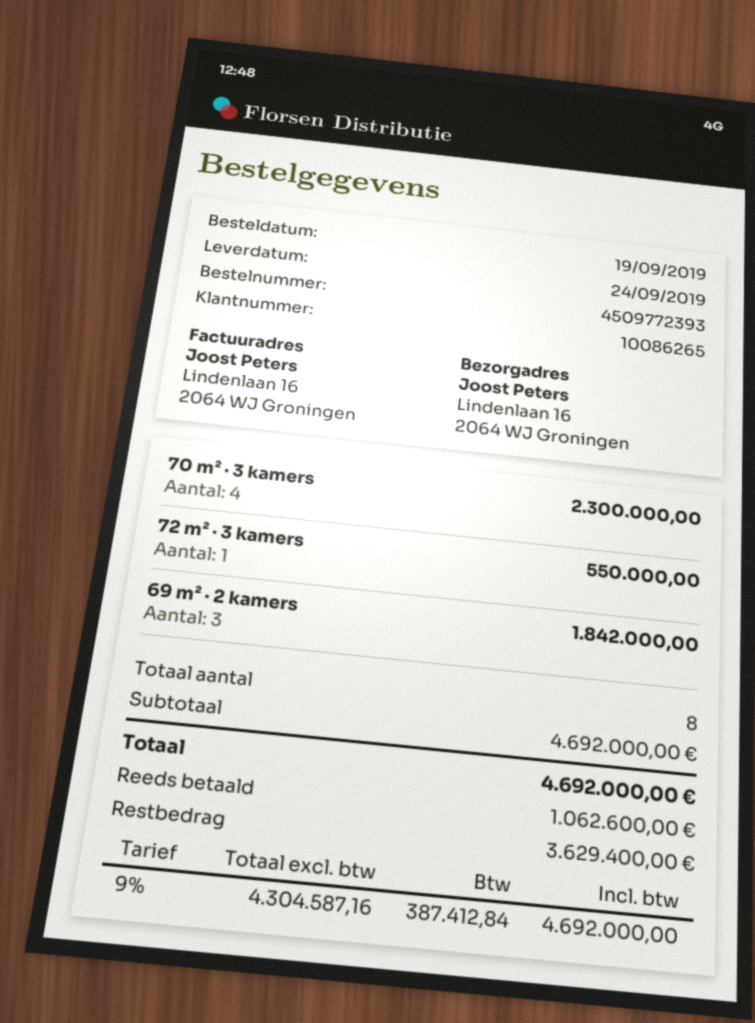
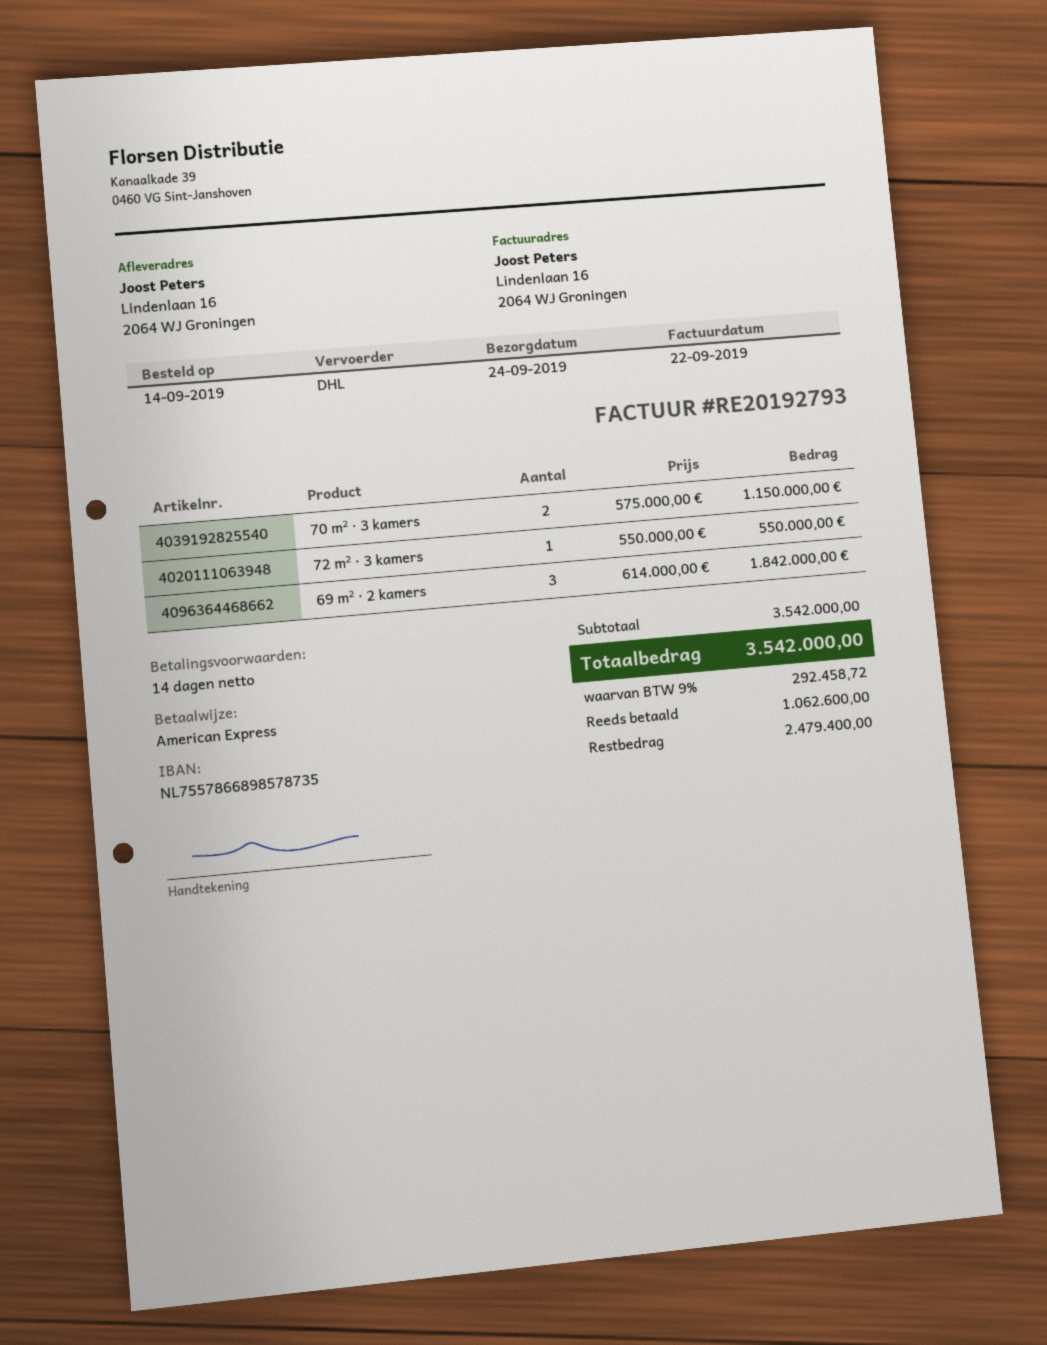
order date: 2019-09-19 -> 2019-09-14
70 m² · 3 kamers: 4 for 2300000.00 -> 2 for 1150000.00
subtotal: 4692000.00 -> 3542000.00
tax: 9% = 387412.84 -> 9% = 292458.72
total: 4692000.00 -> 3542000.00
balance: 3629400.00 -> 2479400.00

